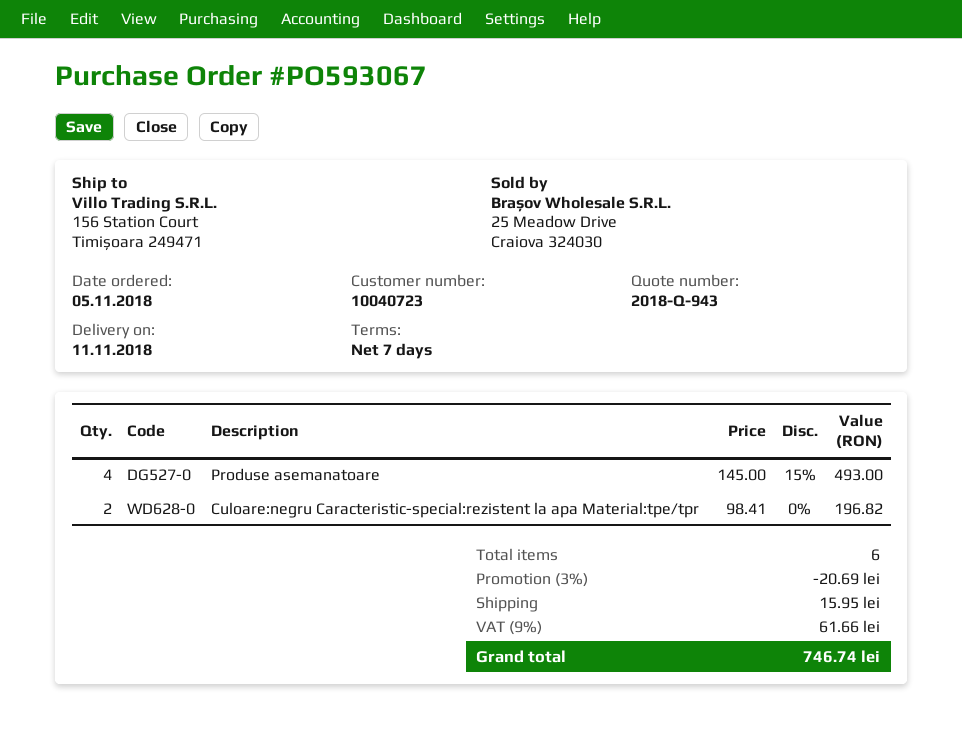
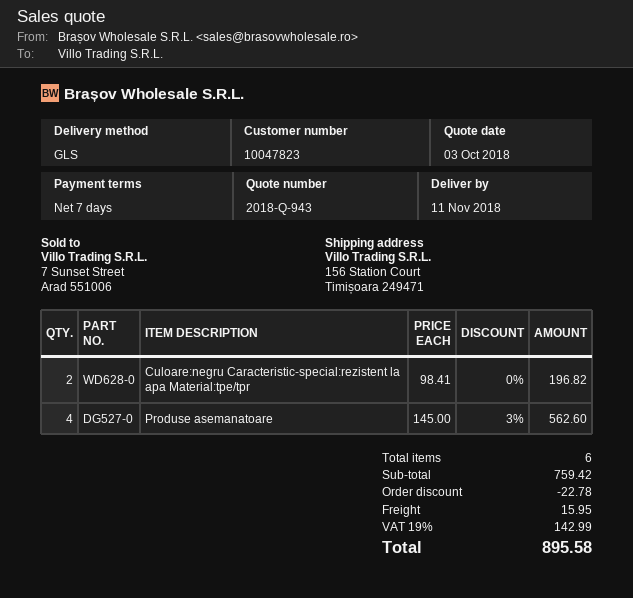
customer number: 10040723 -> 10047823
Produse asemanatoare: 4 x 145.00 - 15% = 493.00 -> 4 x 145.00 - 3% = 562.60
discount: 20.69 -> 22.78
tax: 9% = 61.66 -> 19% = 142.99
total: 746.74 -> 895.58

